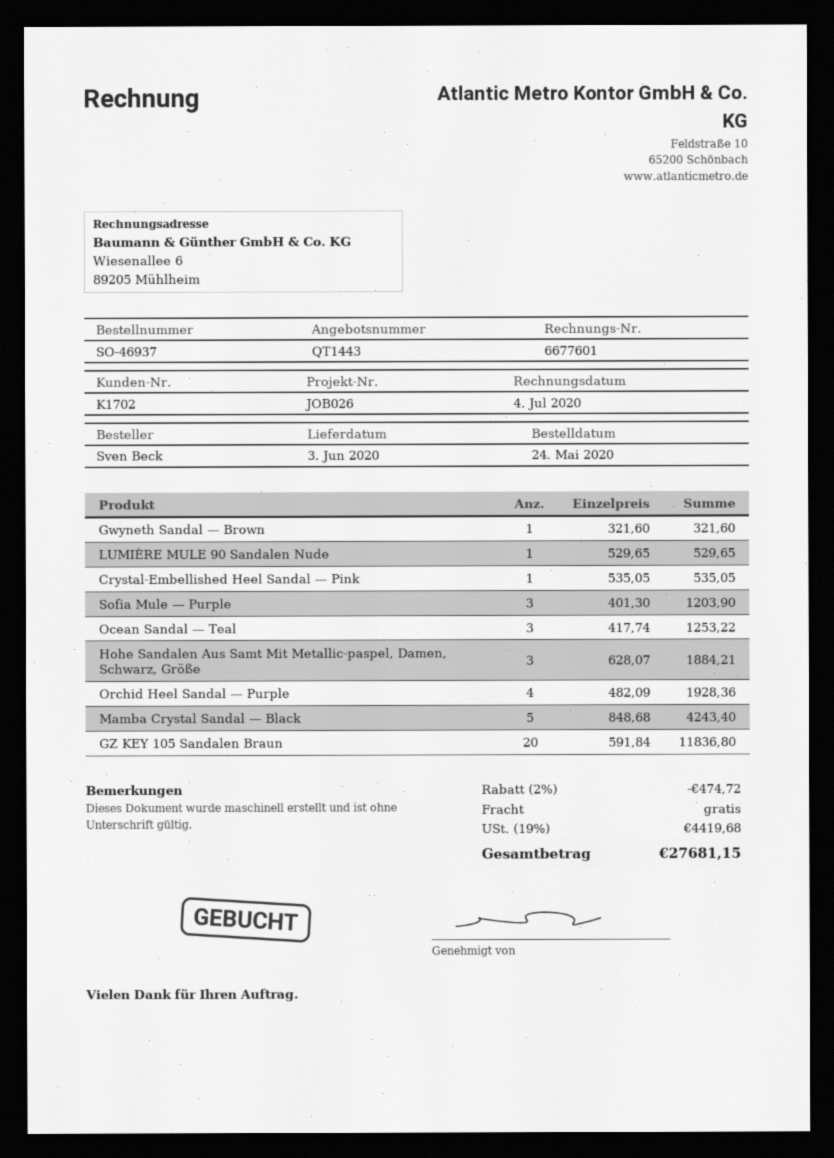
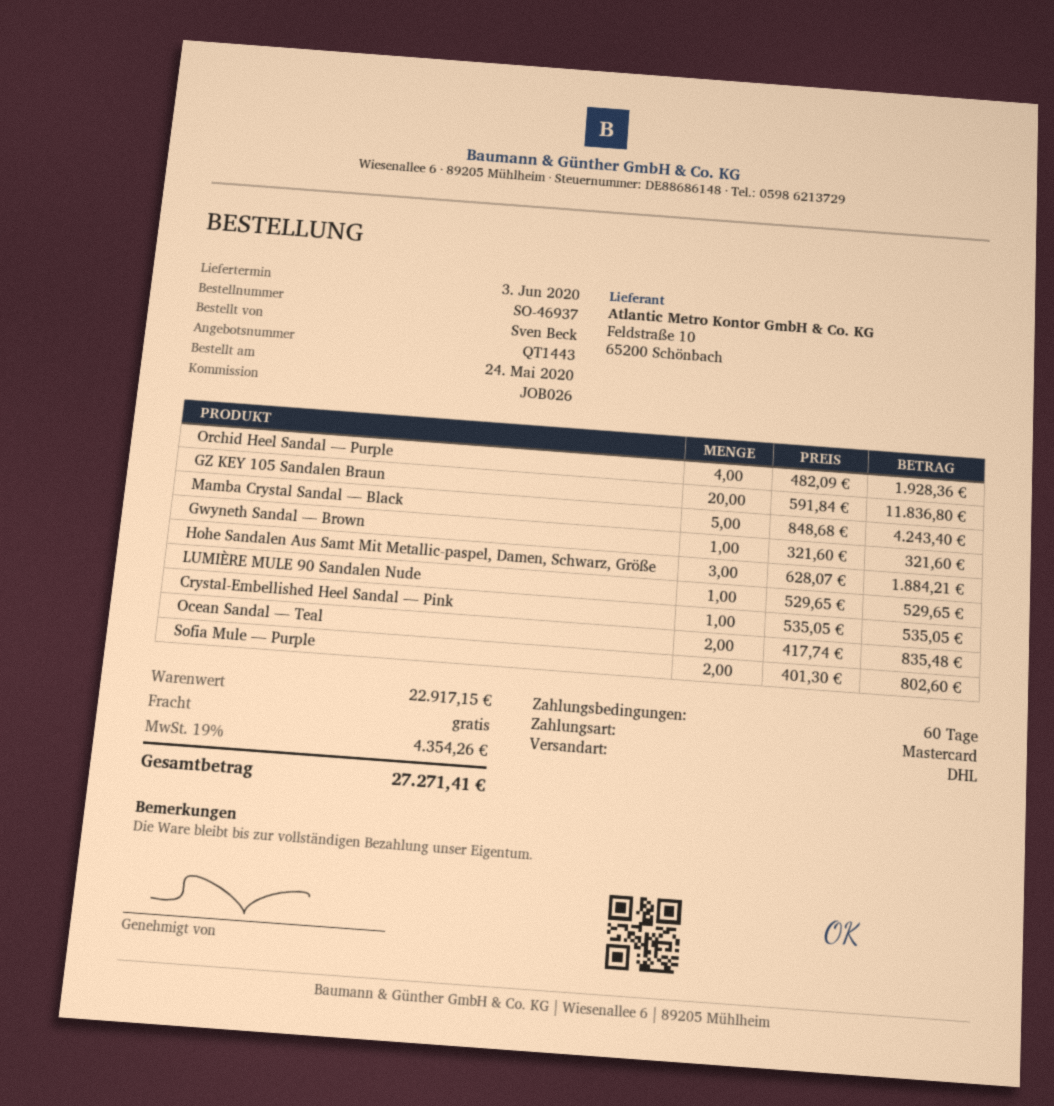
Sofia Mule — Purple: 3 x 401.30 = 1203.90 -> 2 x 401.30 = 802.60
Ocean Sandal — Teal: 3 x 417.74 = 1253.22 -> 2 x 417.74 = 835.48
discount: 2% = 474.72 -> none
tax: 19% = 4419.68 -> 19% = 4354.26
total: 27681.15 -> 27271.41

